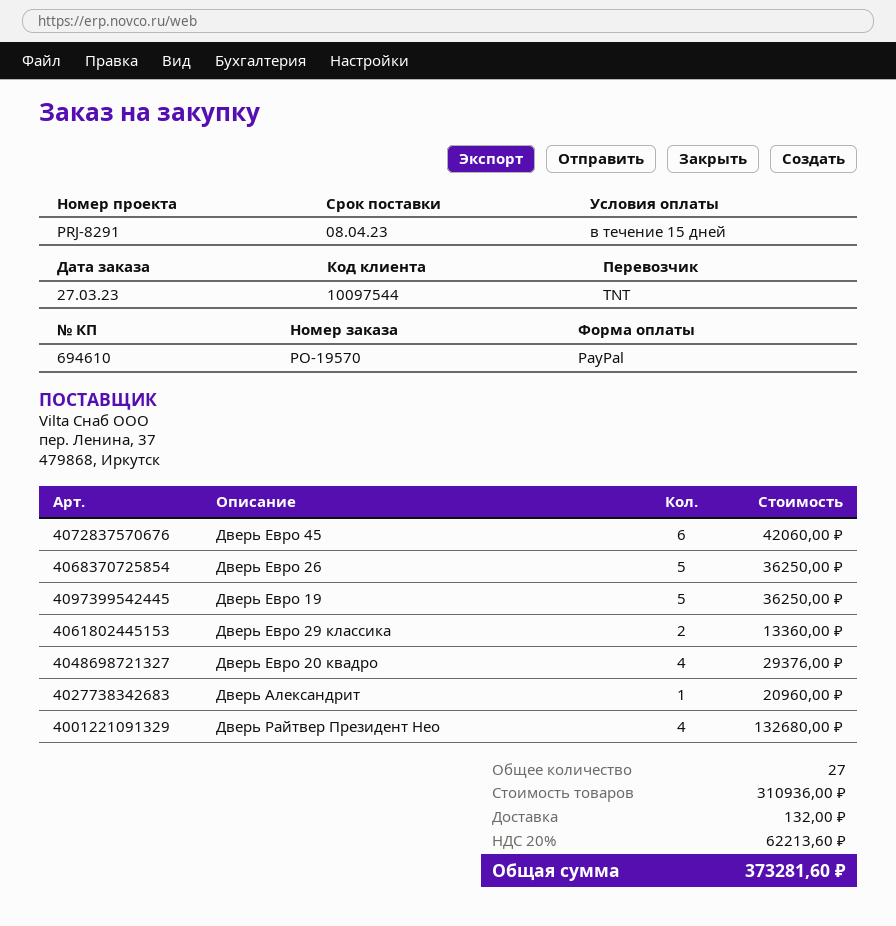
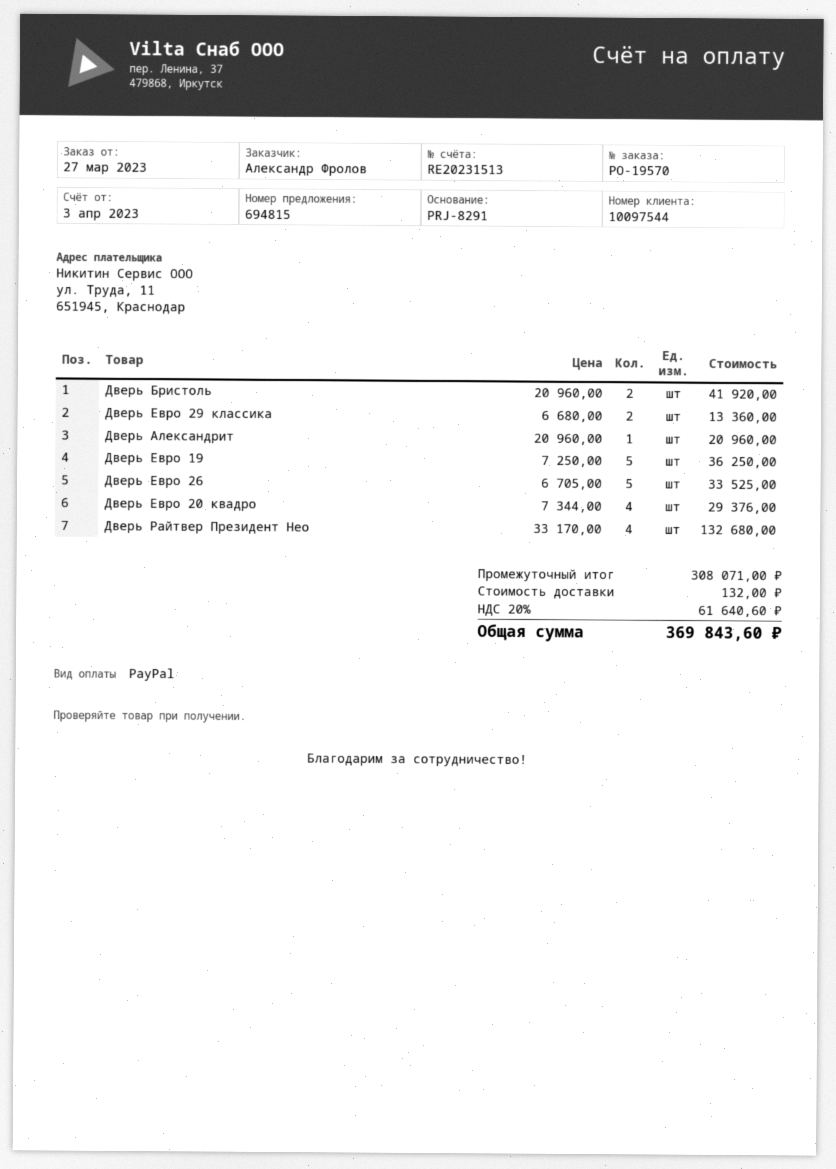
quote number: 694610 -> 694815
Дверь Евро 45: 6 for 42060.00 -> none
Дверь Евро 26: 5 for 36250.00 -> 5 for 33525.00
Дверь Бристоль: none -> 2 for 41920.00
subtotal: 310936.00 -> 308071.00
tax: 20% = 62213.60 -> 20% = 61640.60
total: 373281.60 -> 369843.60

